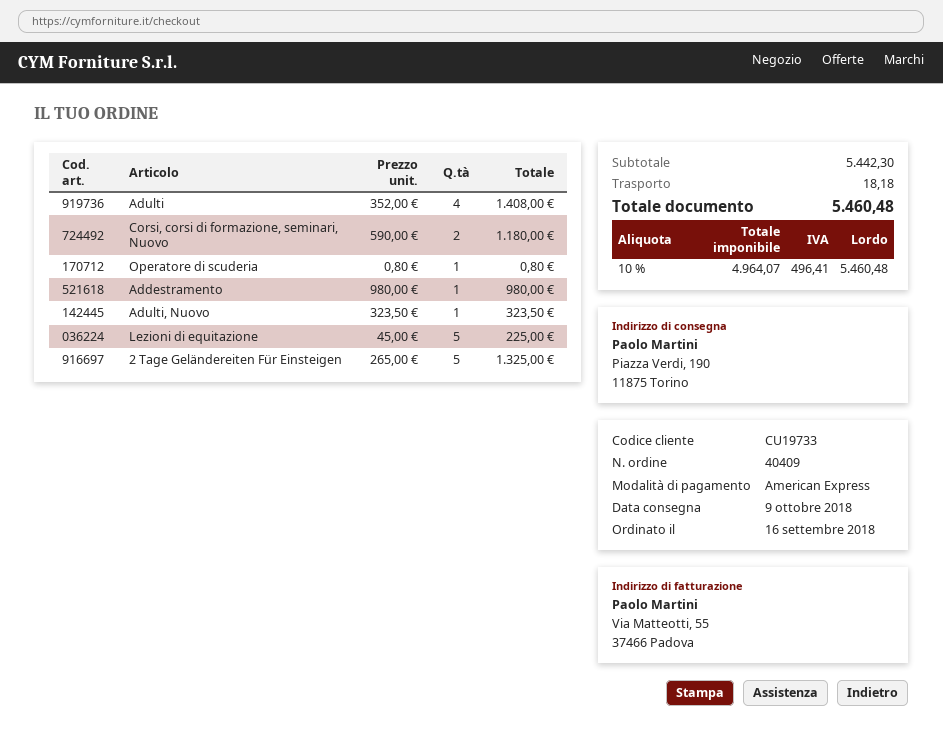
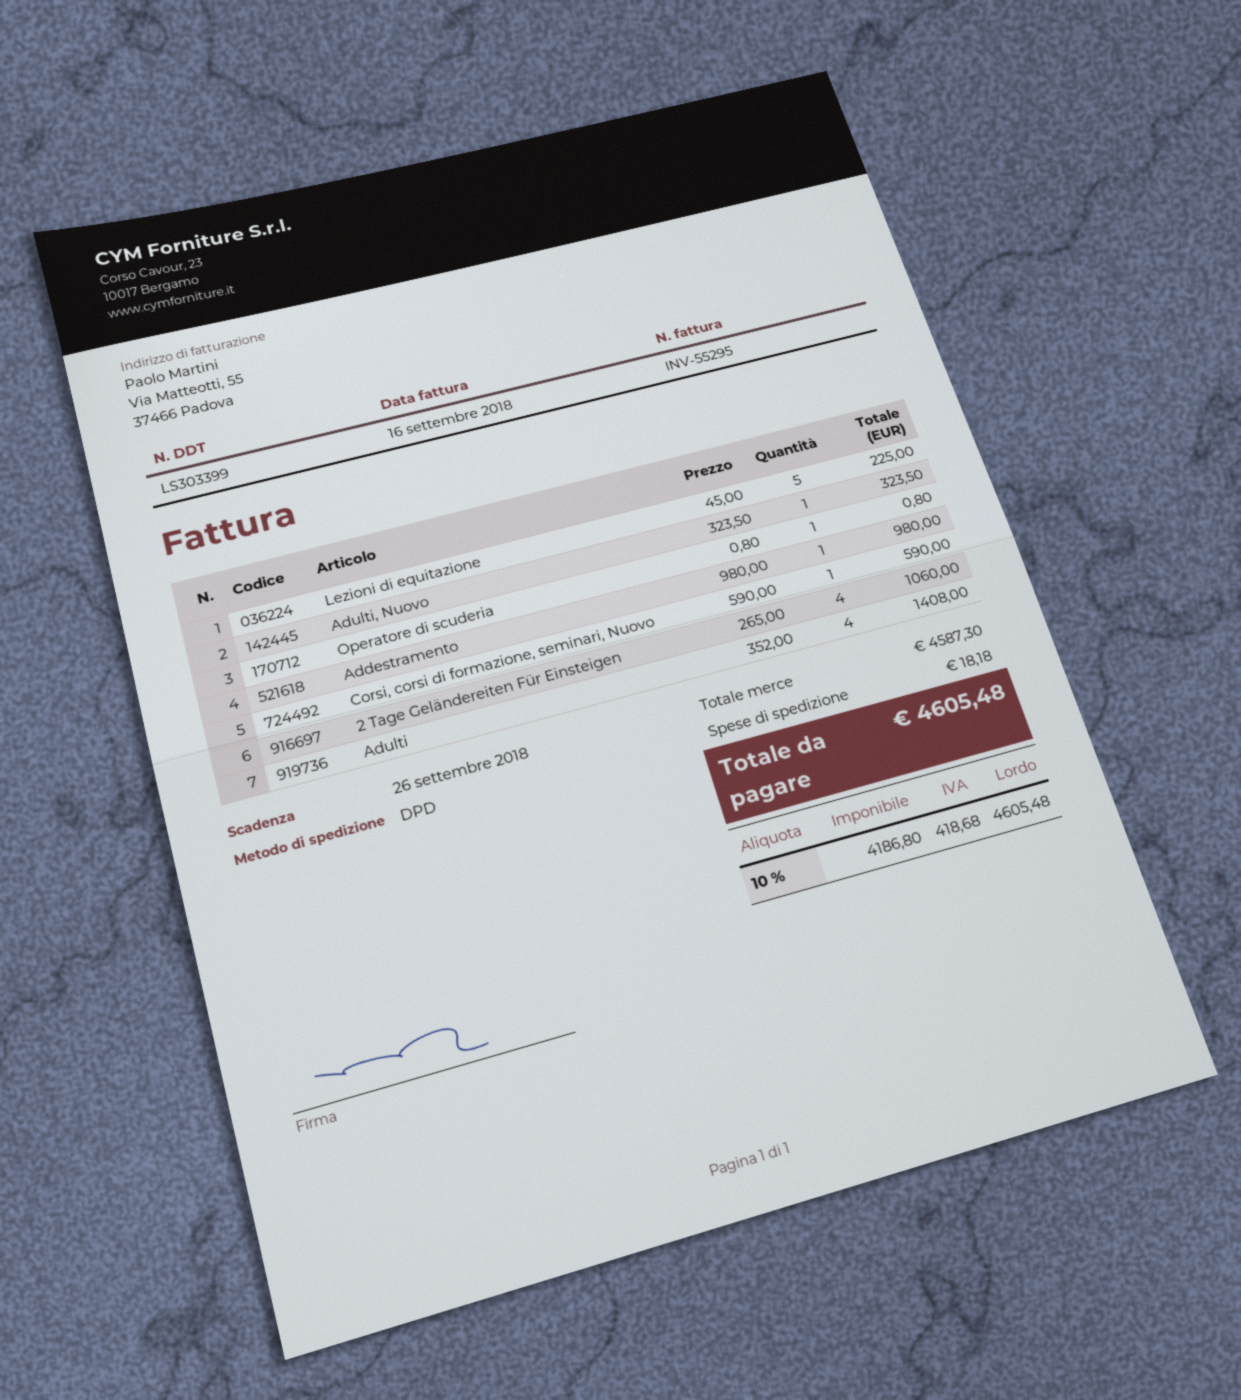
Corsi, corsi di formazione, seminari, Nuovo: 2 x 590.00 = 1180.00 -> 1 x 590.00 = 590.00
2 Tage Geländereiten Für Einsteigen: 5 x 265.00 = 1325.00 -> 4 x 265.00 = 1060.00
subtotal: 5442.30 -> 4587.30
net: 4964.07 -> 4186.80
tax: 10% = 496.41 -> 10% = 418.68
total: 5460.48 -> 4605.48

